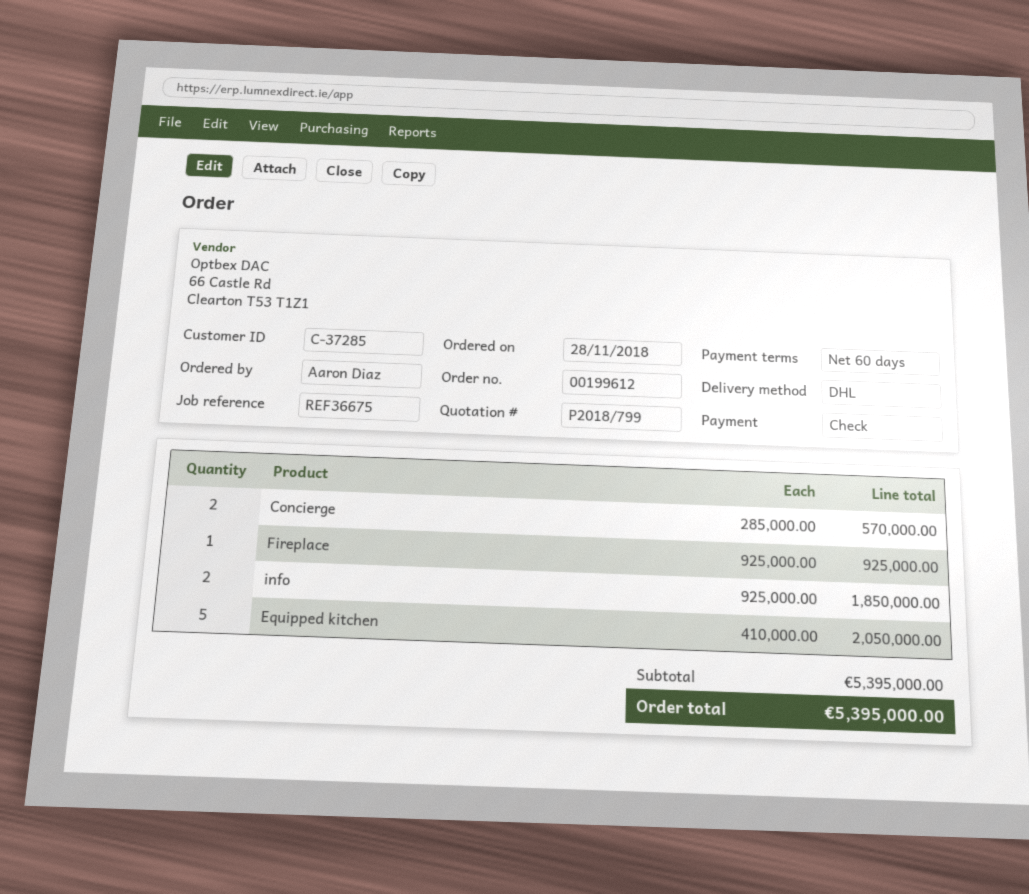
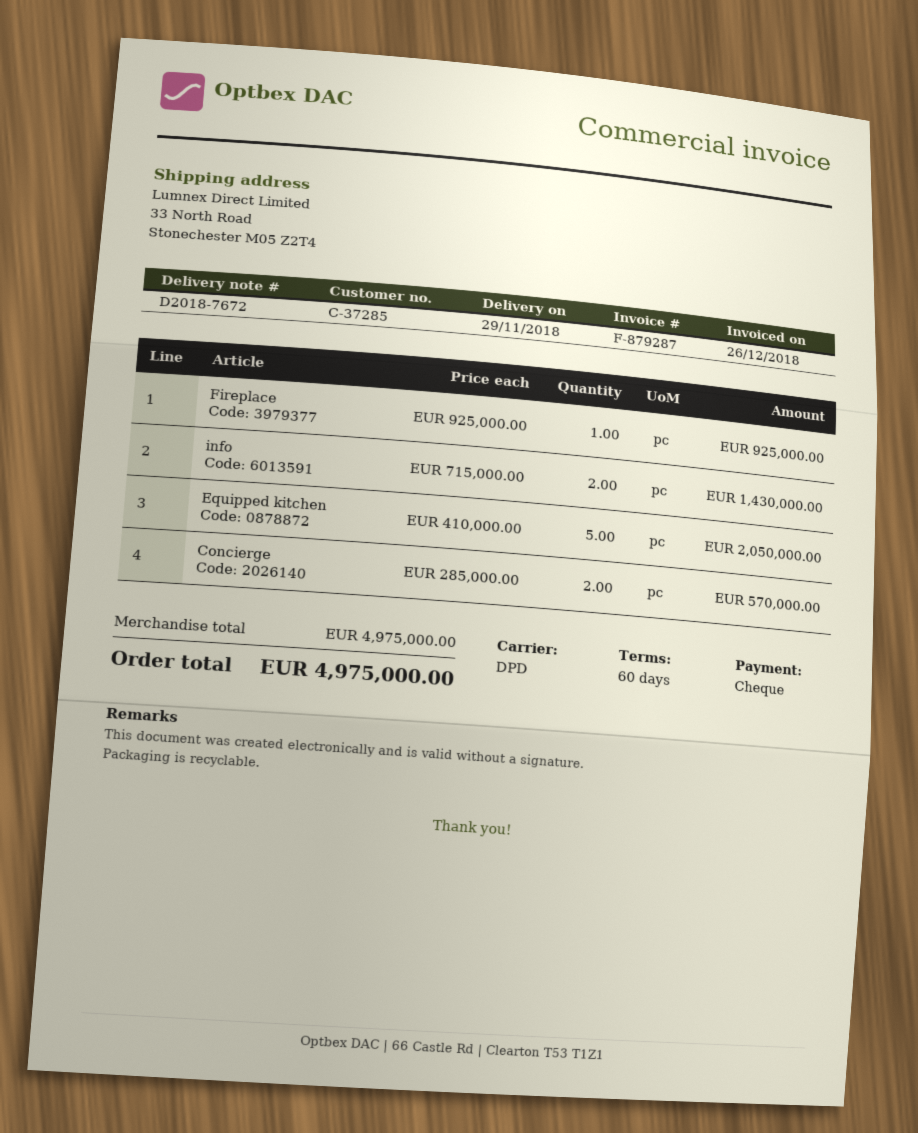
shipping method: DHL -> DPD
info: 2 x 925000.00 = 1850000.00 -> 2 x 715000.00 = 1430000.00
subtotal: 5395000.00 -> 4975000.00
total: 5395000.00 -> 4975000.00

